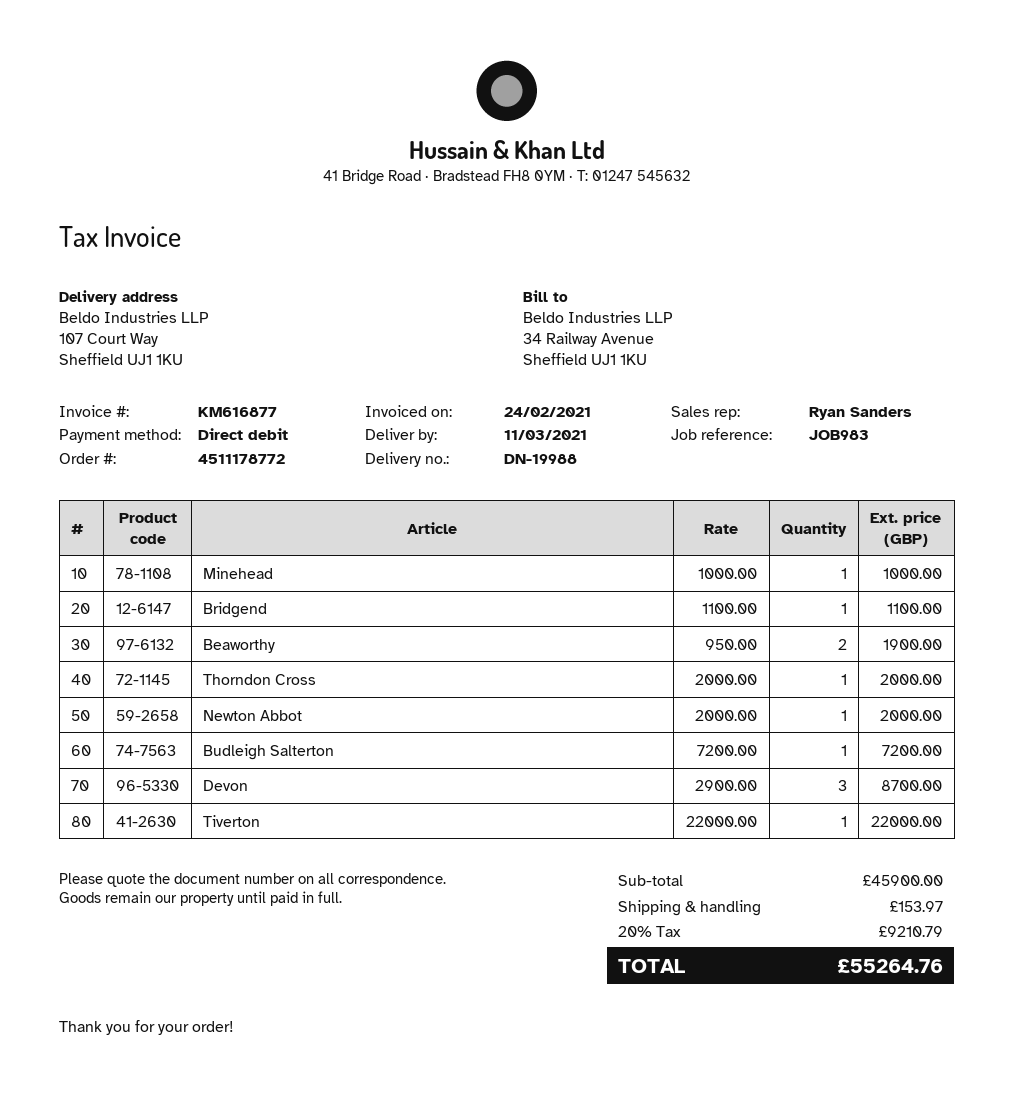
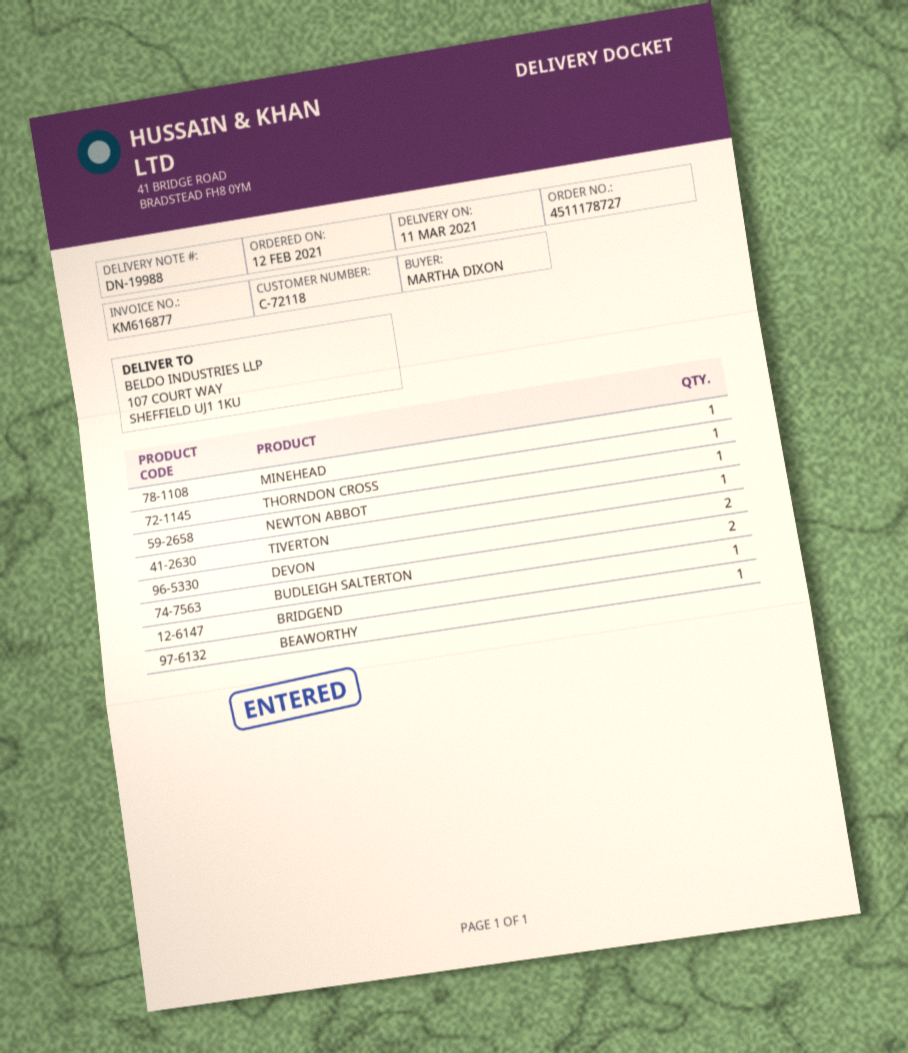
order number: 4511178772 -> 4511178727
Beaworthy: 2 -> 1
Budleigh Salterton: 1 -> 2
Devon: 3 -> 2

